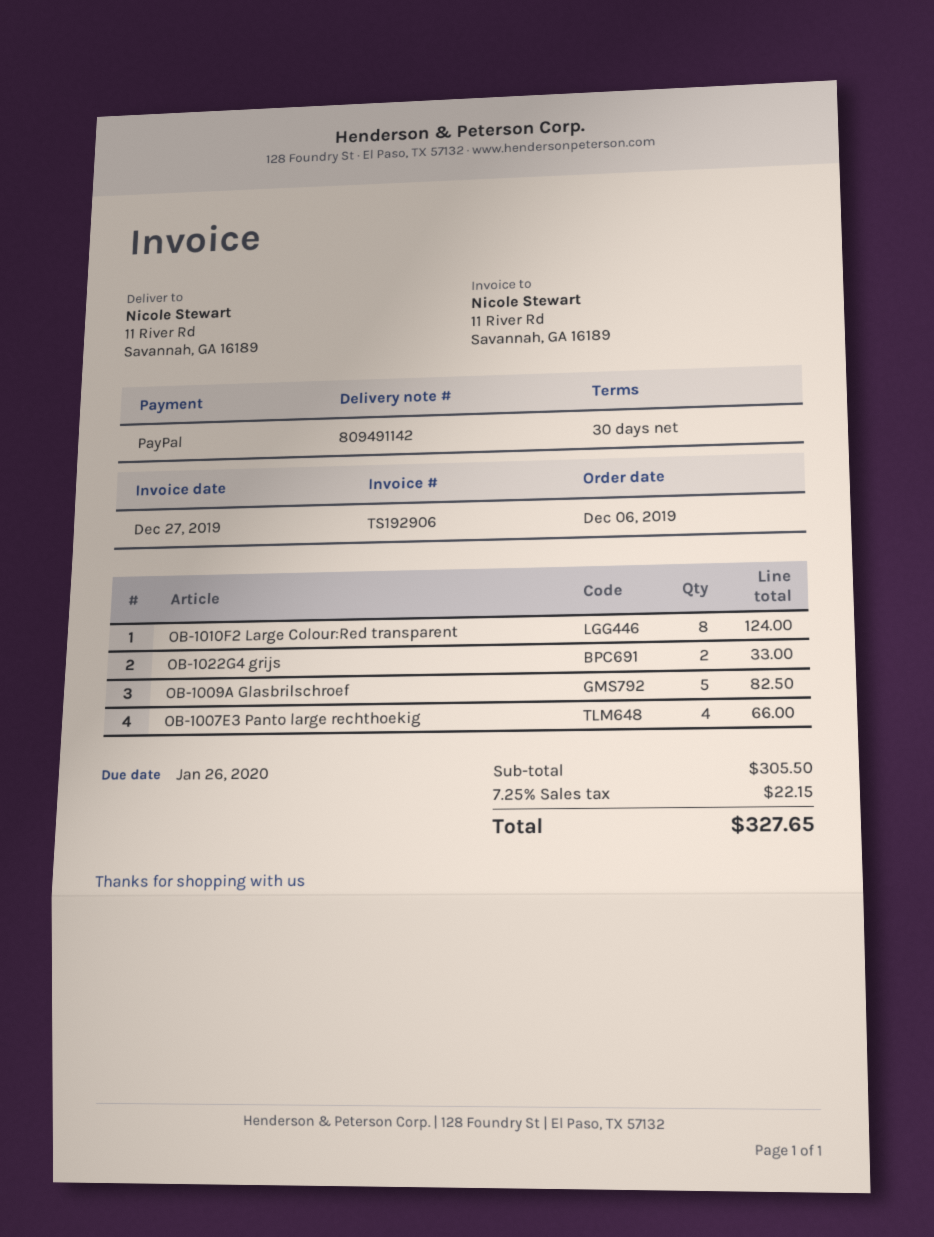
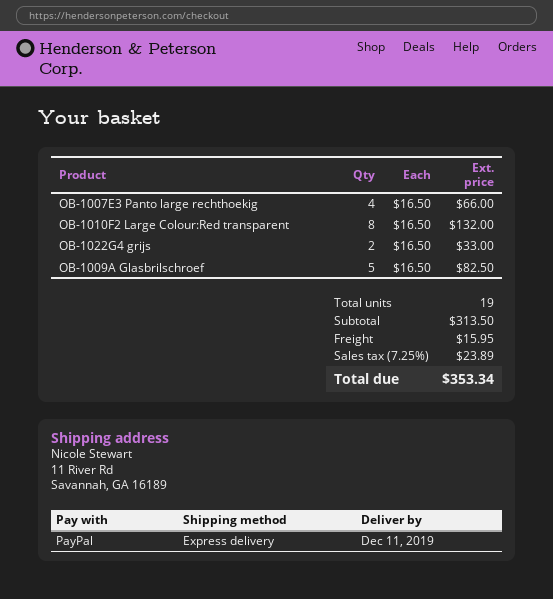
OB-1010F2 Large Colour:Red transparent: 8 for 124.00 -> 8 for 132.00
subtotal: 305.50 -> 313.50
shipping: none -> 15.95
tax: 7.25% = 22.15 -> 7.25% = 23.89
total: 327.65 -> 353.34

